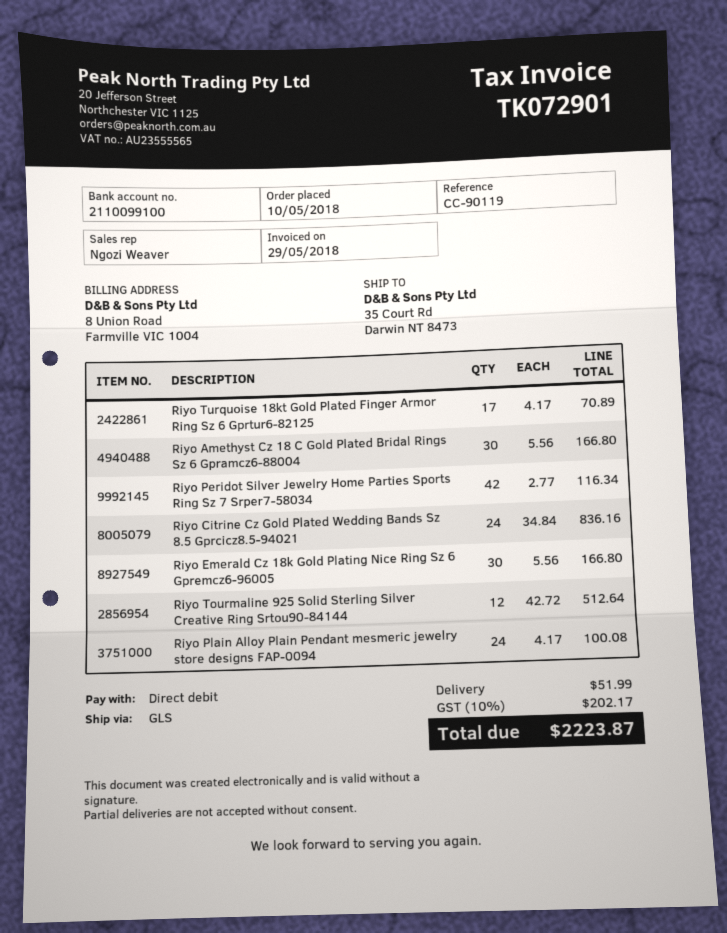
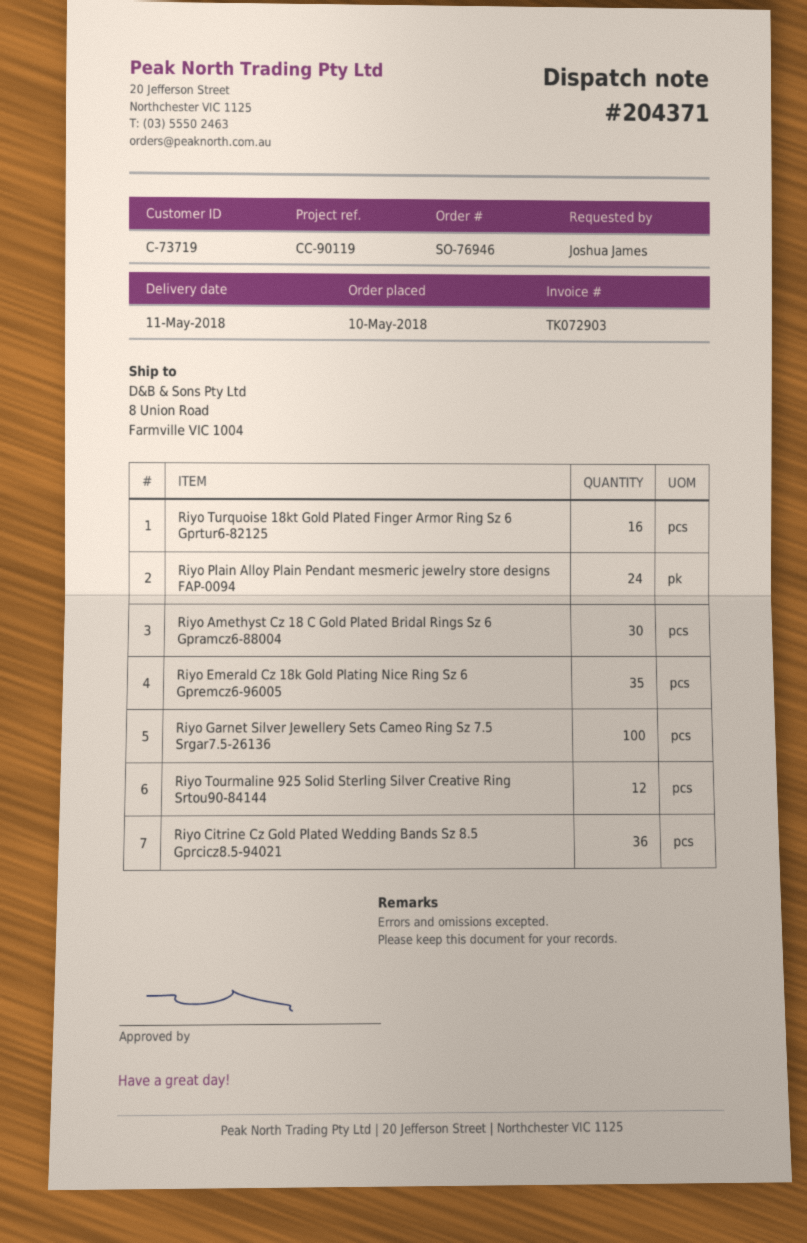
invoice number: TK072901 -> TK072903
ship to: 35 Court Rd, Darwin NT 8473 -> 8 Union Road, Farmville VIC 1004
Riyo Turquoise 18kt Gold Plated Finger Armor Ring Sz 6 Gprtur6-82125: 17 -> 16
Riyo Peridot Silver Jewelry Home Parties Sports Ring Sz 7 Srper7-58034: 42 -> none
Riyo Citrine Cz Gold Plated Wedding Bands Sz 8.5 Gprcicz8.5-94021: 24 -> 36
Riyo Emerald Cz 18k Gold Plating Nice Ring Sz 6 Gpremcz6-96005: 30 -> 35
Riyo Garnet Silver Jewellery Sets Cameo Ring Sz 7.5 Srgar7.5-26136: none -> 100

